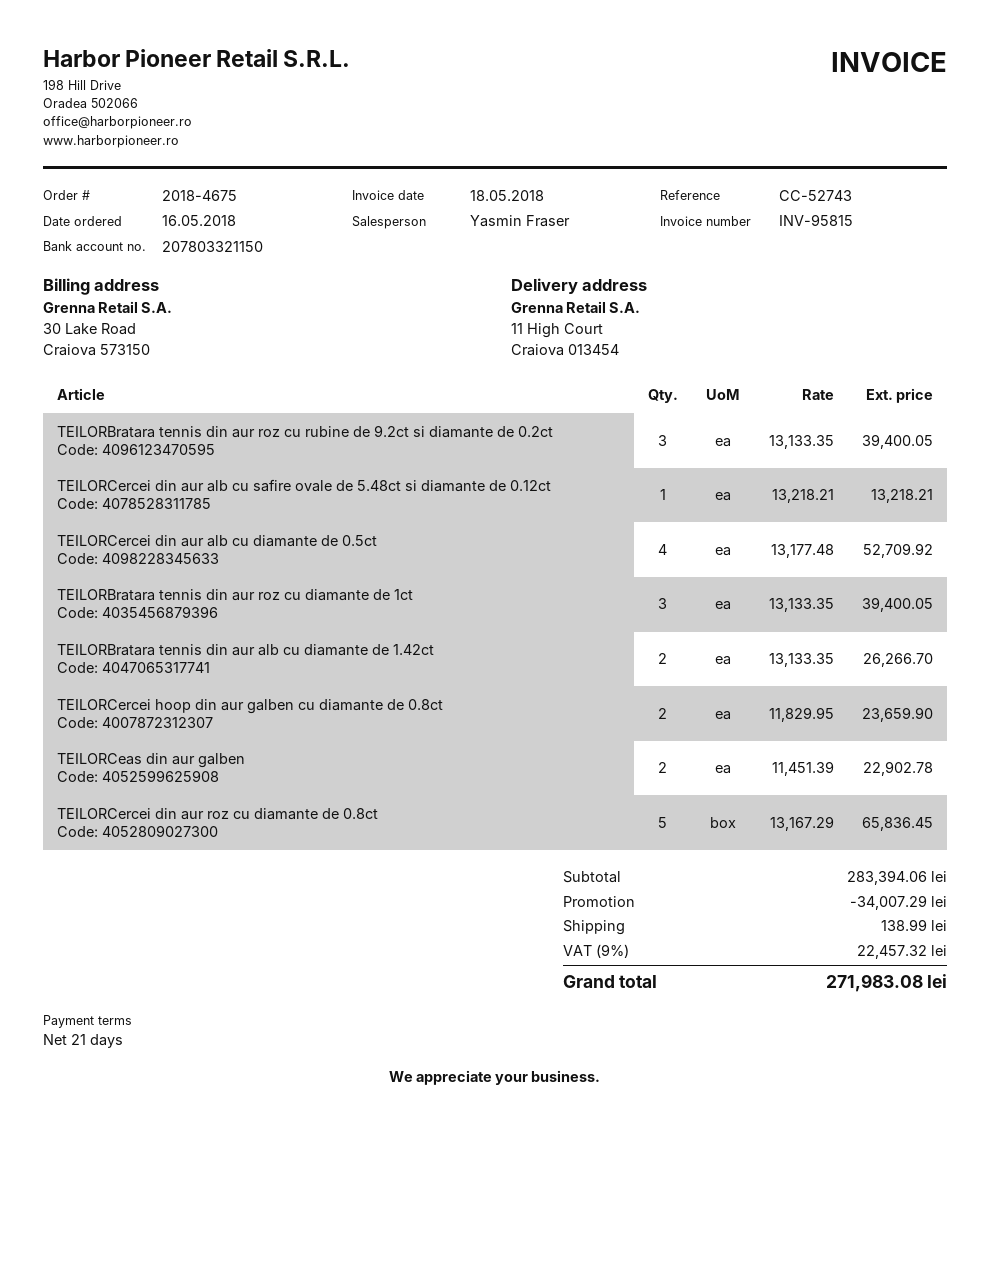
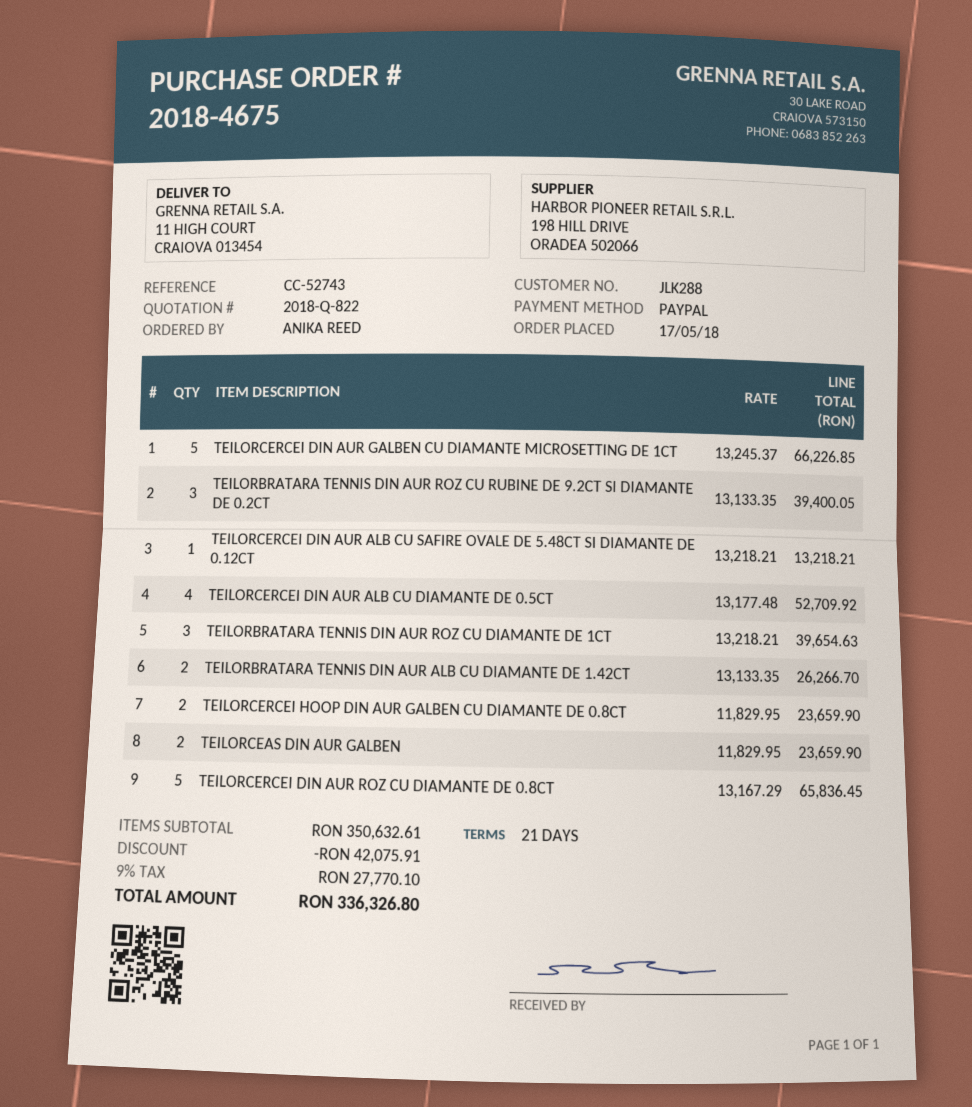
order date: 2018-05-16 -> 2018-05-17
TEILORBratara tennis din aur roz cu diamante de 1ct: 3 x 13133.35 = 39400.05 -> 3 x 13218.21 = 39654.63
TEILORCeas din aur galben: 2 x 11451.39 = 22902.78 -> 2 x 11829.95 = 23659.90
TEILORCERCEI DIN AUR GALBEN CU DIAMANTE MICROSETTING DE 1CT: none -> 5 x 13245.37 = 66226.85
subtotal: 283394.06 -> 350632.61
discount: 34007.29 -> 42075.91
shipping: 138.99 -> none
tax: 9% = 22457.32 -> 9% = 27770.10
total: 271983.08 -> 336326.80

